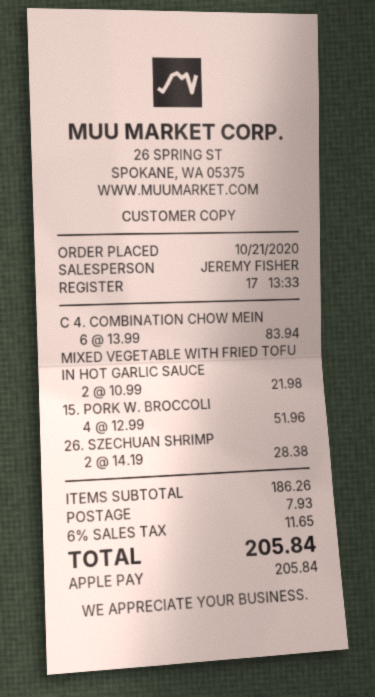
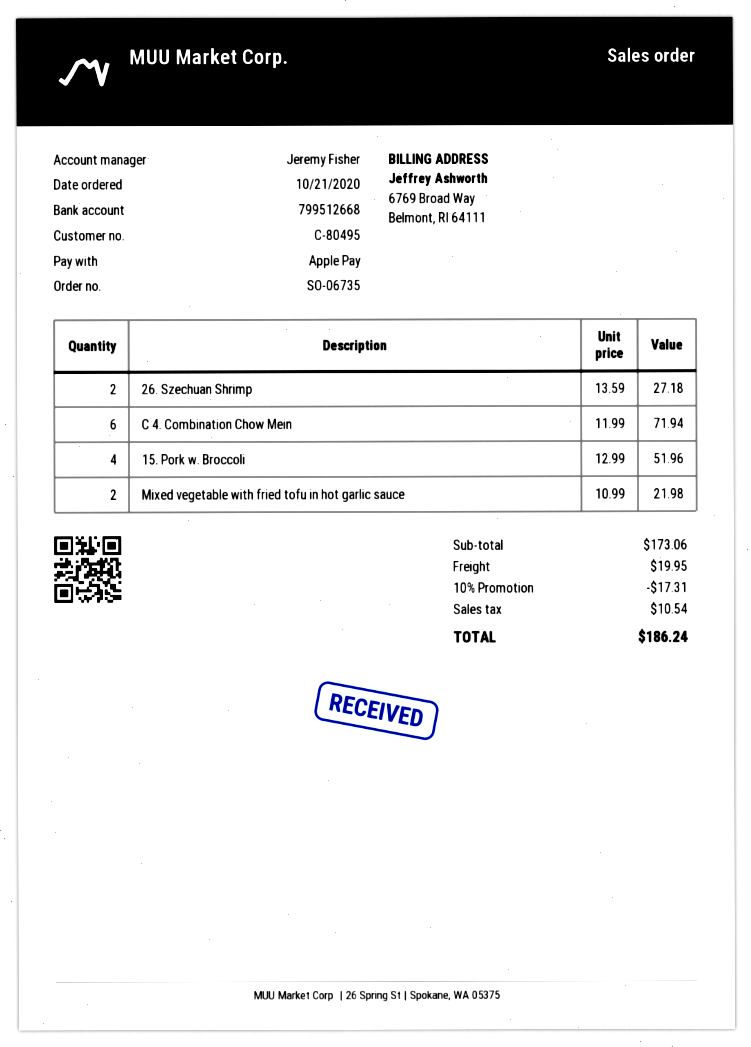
C 4. COMBINATION CHOW MEIN: 6 x 13.99 = 83.94 -> 6 x 11.99 = 71.94
26. SZECHUAN SHRIMP: 2 x 14.19 = 28.38 -> 2 x 13.59 = 27.18
subtotal: 186.26 -> 173.06
discount: none -> 10% = 17.31
shipping: 7.93 -> 19.95
tax: 11.65 -> 10.54
total: 205.84 -> 186.24

